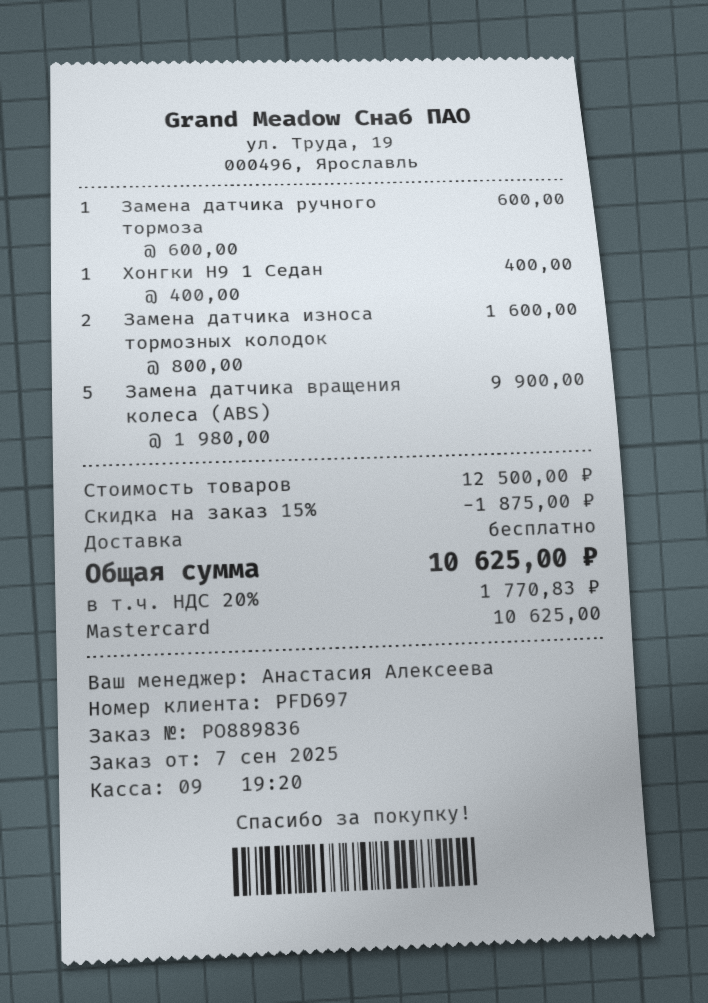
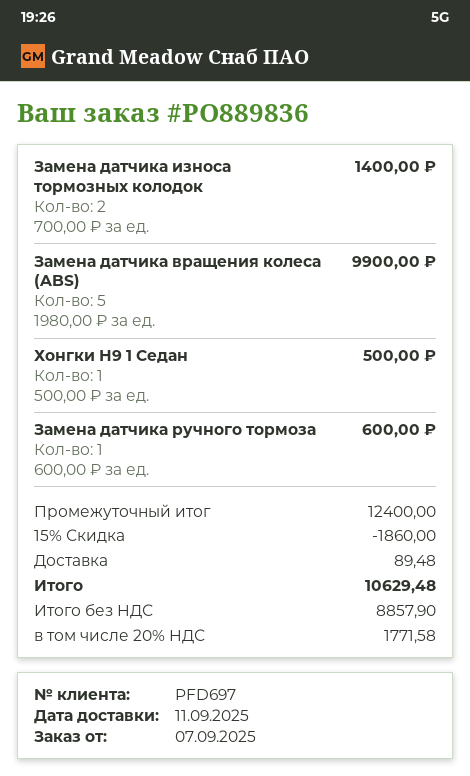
Хонгки Н9 1 Седан: 1 x 400.00 = 400.00 -> 1 x 500.00 = 500.00
Замена датчика износа тормозных колодок: 2 x 800.00 = 1600.00 -> 2 x 700.00 = 1400.00
subtotal: 12500.00 -> 12400.00
discount: 15% = 1875.00 -> 15% = 1860.00
shipping: 0.00 -> 89.48
tax: 20% = 1770.83 -> 20% = 1771.58
total: 10625.00 -> 10629.48

